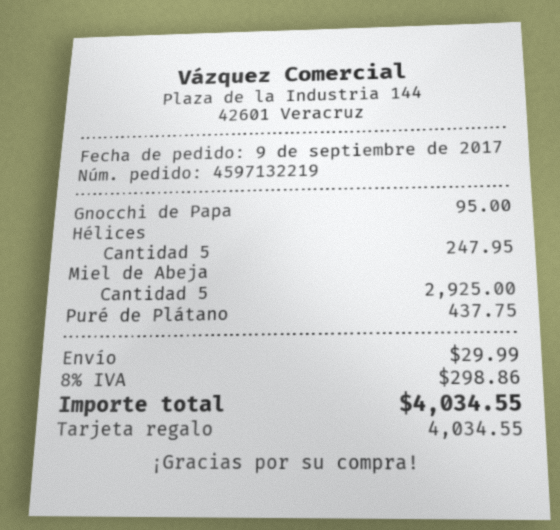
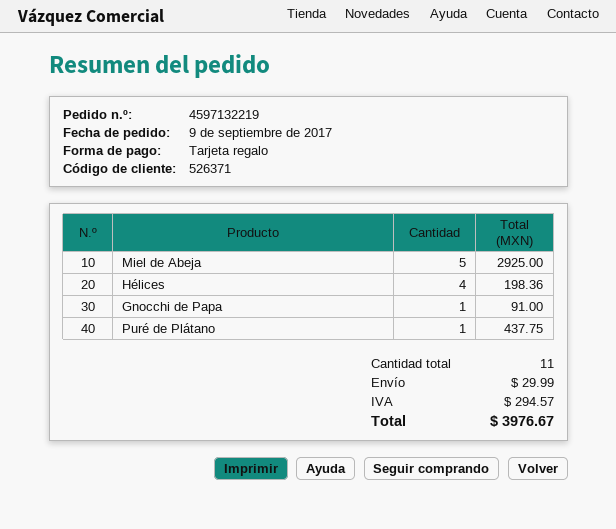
Gnocchi de Papa: 1 for 95.00 -> 1 for 91.00
Hélices: 5 for 247.95 -> 4 for 198.36
tax: 298.86 -> 294.57
total: 4034.55 -> 3976.67

